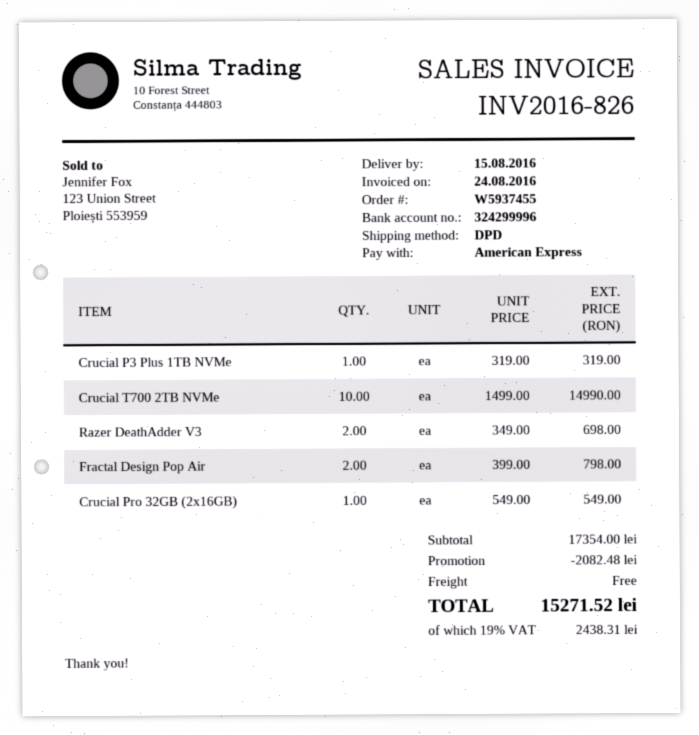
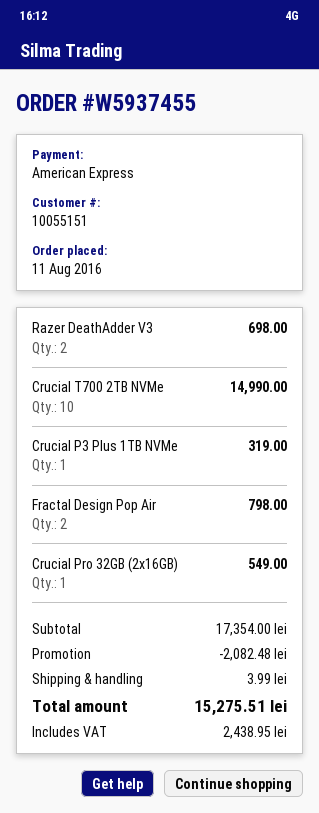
shipping: 0.00 -> 3.99
tax: 2438.31 -> 2438.95
total: 15271.52 -> 15275.51

